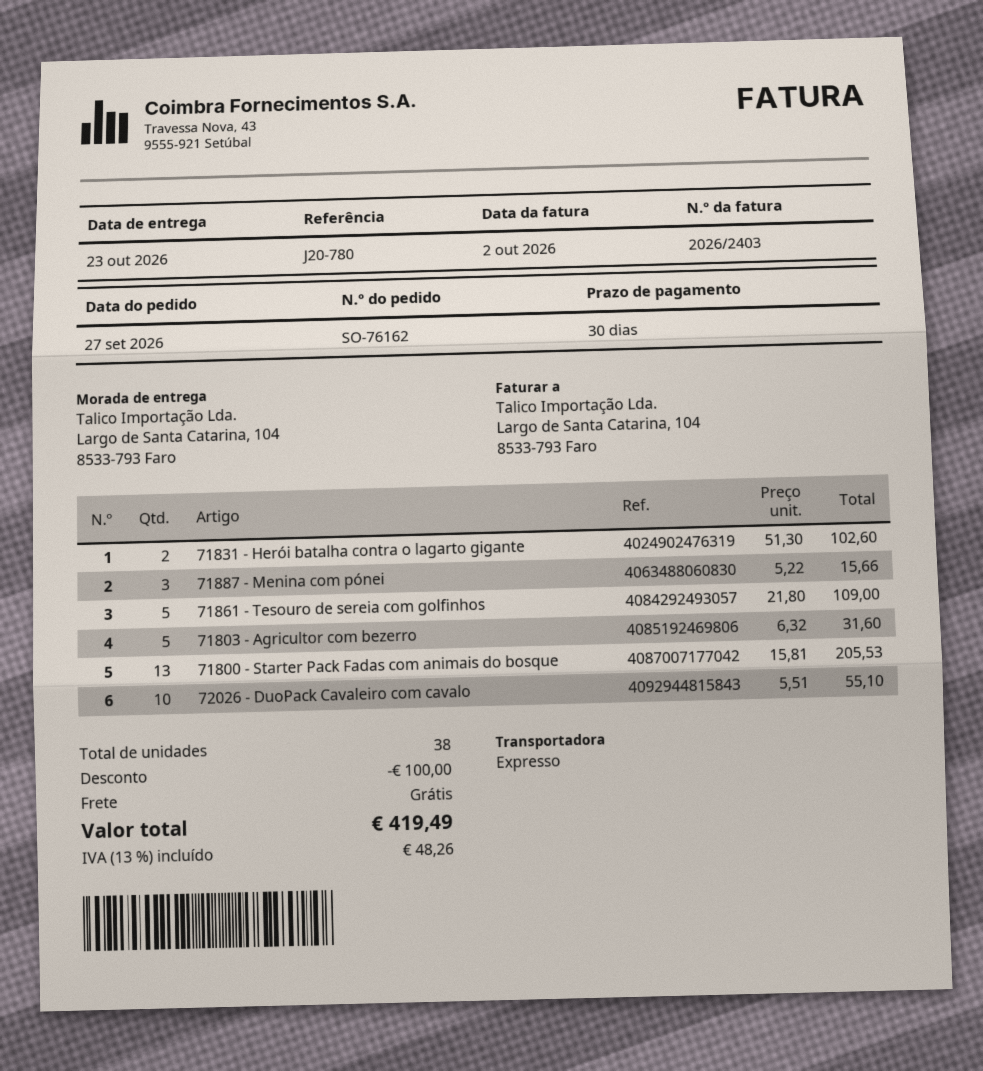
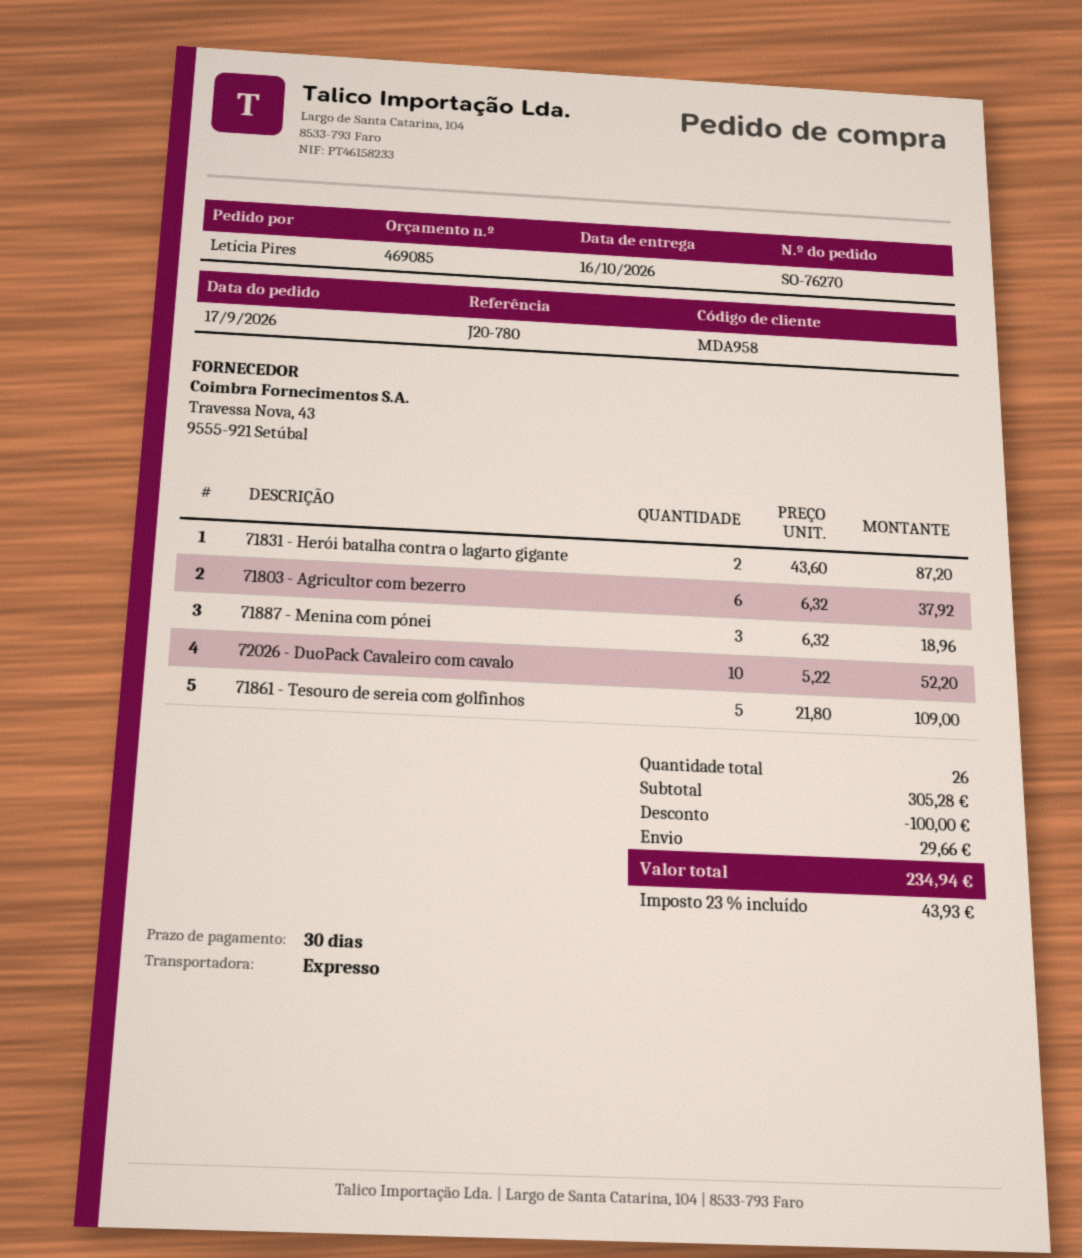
order number: SO-76162 -> SO-76270
order date: 2026-09-27 -> 2026-09-17
delivery date: 2026-10-23 -> 2026-10-16
71831 - Herói batalha contra o lagarto gigante: 2 x 51.30 = 102.60 -> 2 x 43.60 = 87.20
71887 - Menina com pónei: 3 x 5.22 = 15.66 -> 3 x 6.32 = 18.96
71803 - Agricultor com bezerro: 5 x 6.32 = 31.60 -> 6 x 6.32 = 37.92
71800 - Starter Pack Fadas com animais do bosque: 13 x 15.81 = 205.53 -> none
72026 - DuoPack Cavaleiro com cavalo: 10 x 5.51 = 55.10 -> 10 x 5.22 = 52.20
total quantity: 38 -> 26
shipping: 0.00 -> 29.66
tax: 13% = 48.26 -> 23% = 43.93
total: 419.49 -> 234.94

